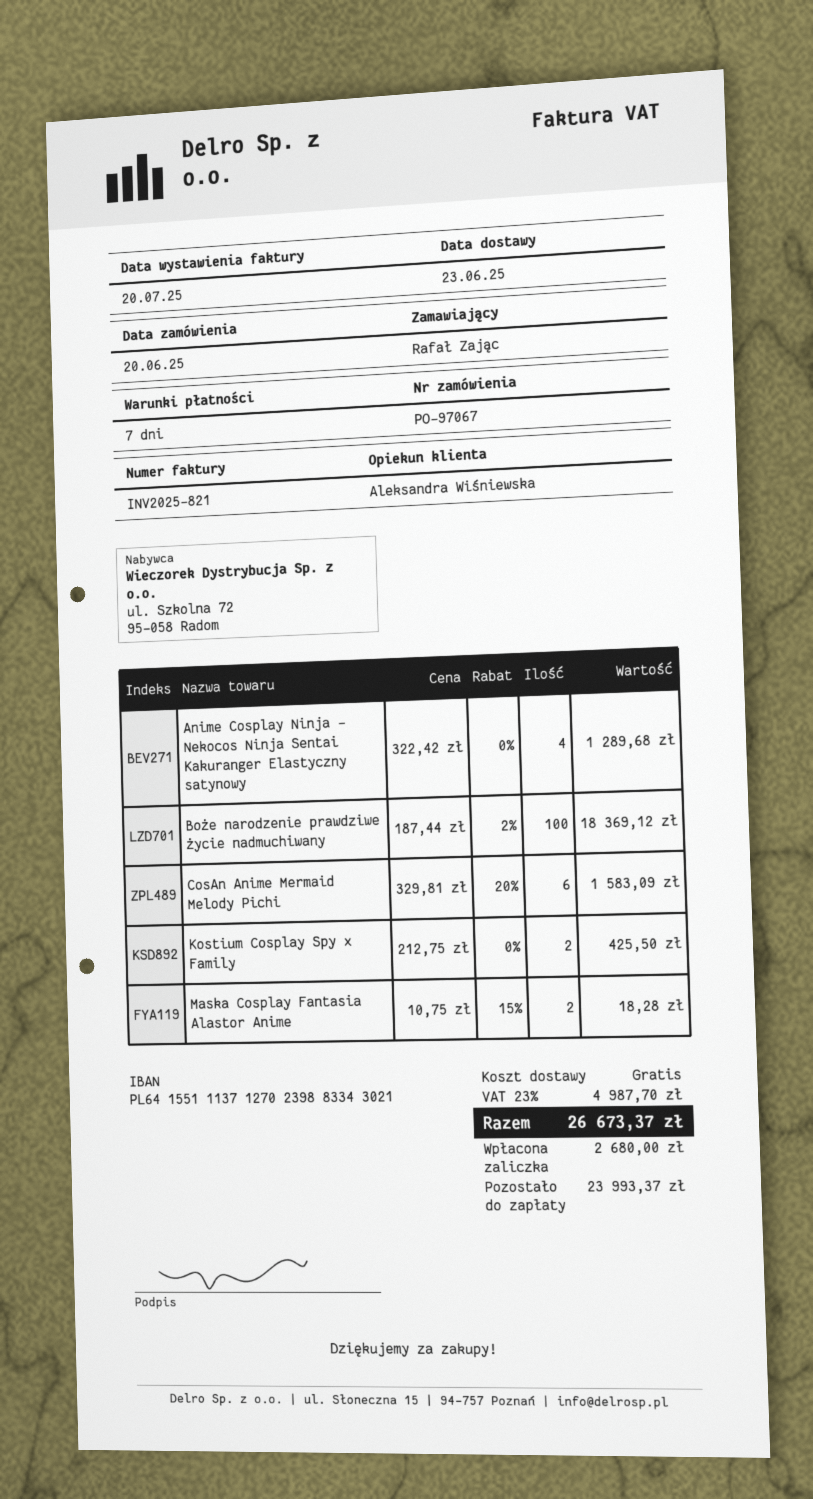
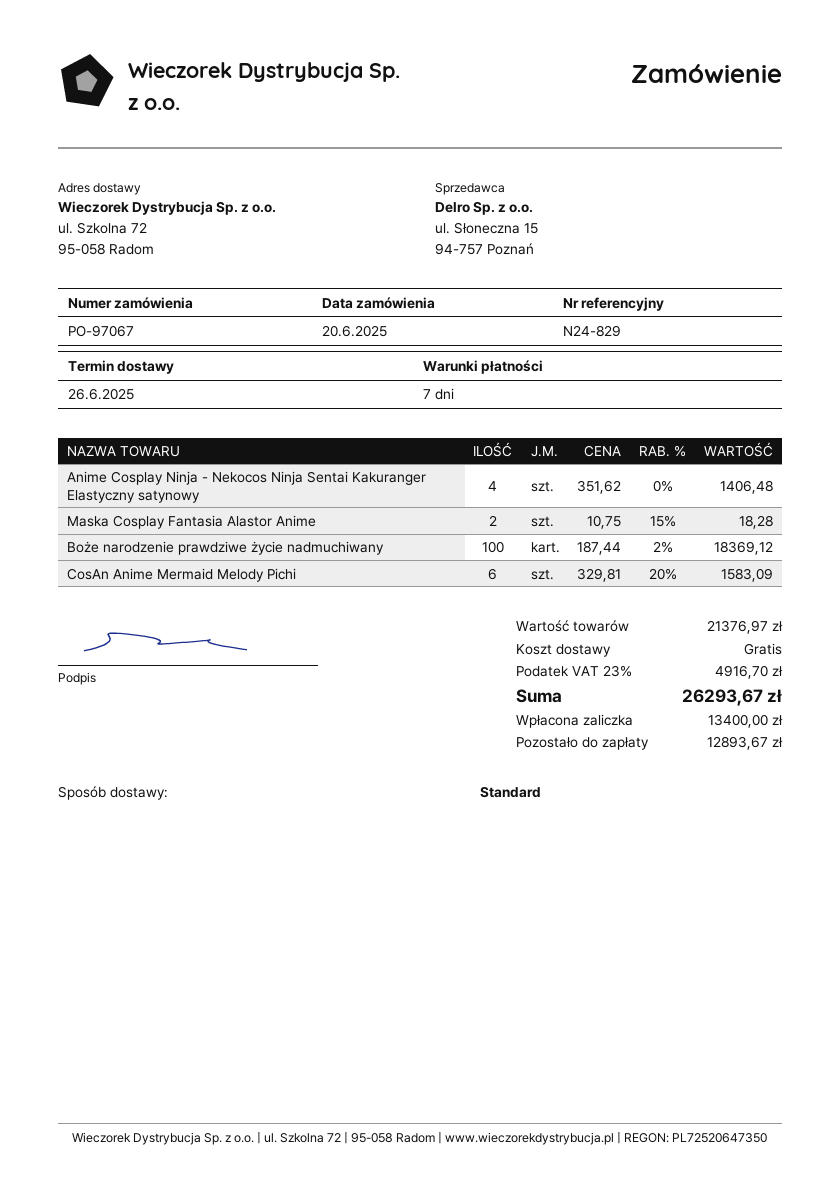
delivery date: 2025-06-23 -> 2025-06-26
Anime Cosplay Ninja - Nekocos Ninja Sentai Kakuranger Elastyczny satynowy: 4 x 322.42 = 1289.68 -> 4 x 351.62 = 1406.48
Kostium Cosplay Spy x Family: 2 x 212.75 = 425.50 -> none
tax: 23% = 4987.70 -> 23% = 4916.70
total: 26673.37 -> 26293.67
deposit: 2680.00 -> 13400.00
balance: 23993.37 -> 12893.67

